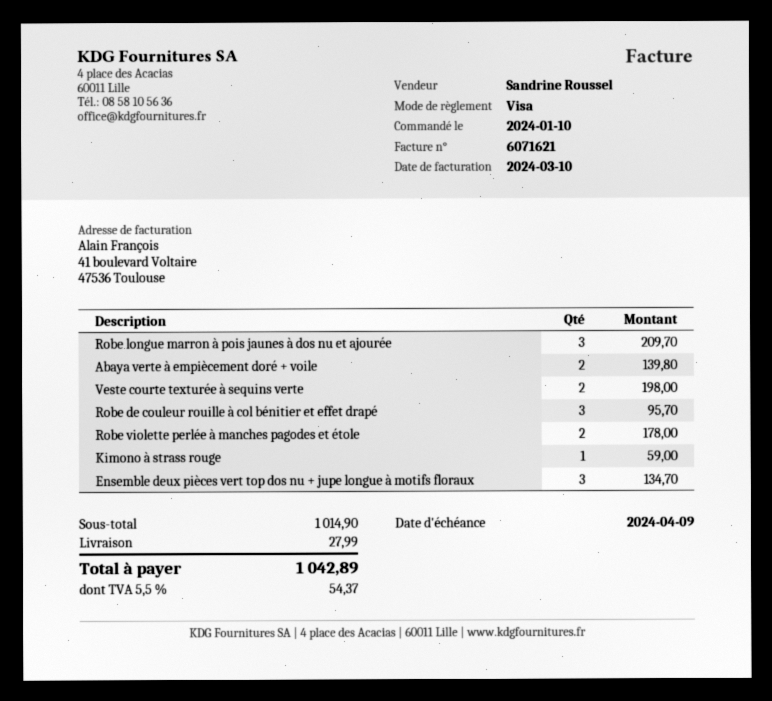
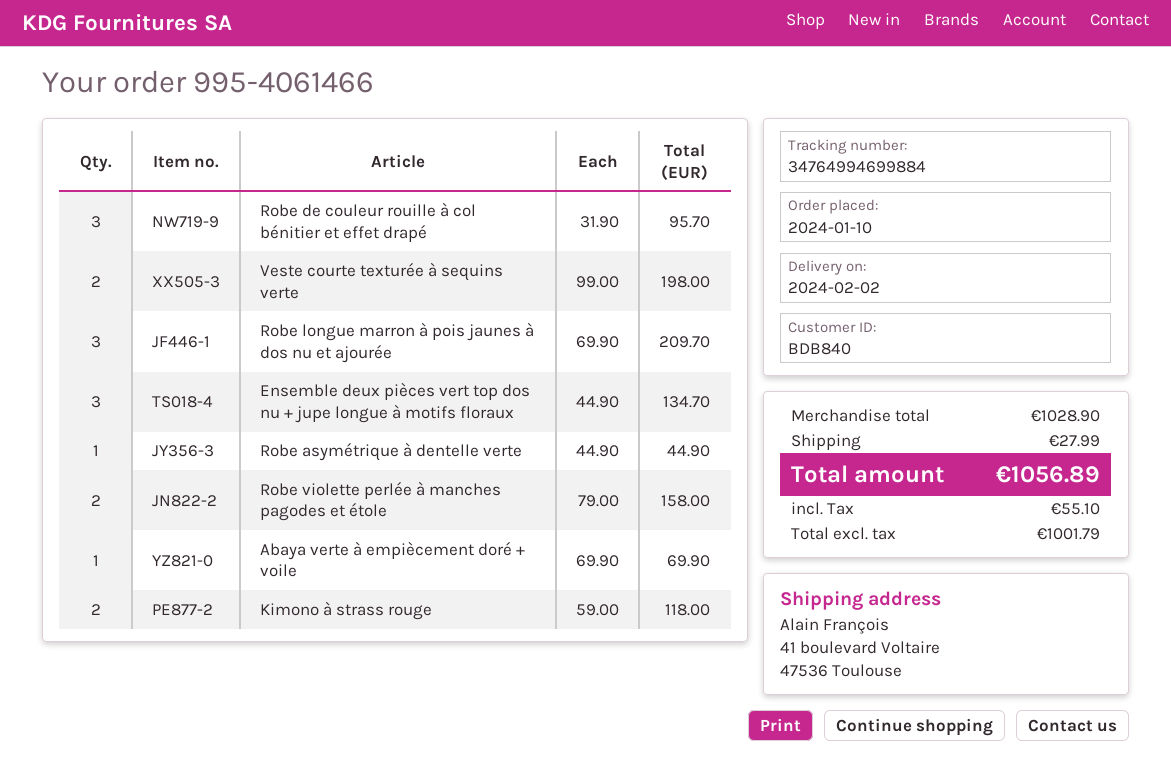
Abaya verte à empiècement doré + voile: 2 for 139.80 -> 1 for 69.90
Robe violette perlée à manches pagodes et étole: 2 for 178.00 -> 2 for 158.00
Kimono à strass rouge: 1 for 59.00 -> 2 for 118.00
Robe asymétrique à dentelle verte: none -> 1 for 44.90
subtotal: 1014.90 -> 1028.90
tax: 54.37 -> 55.10
total: 1042.89 -> 1056.89

